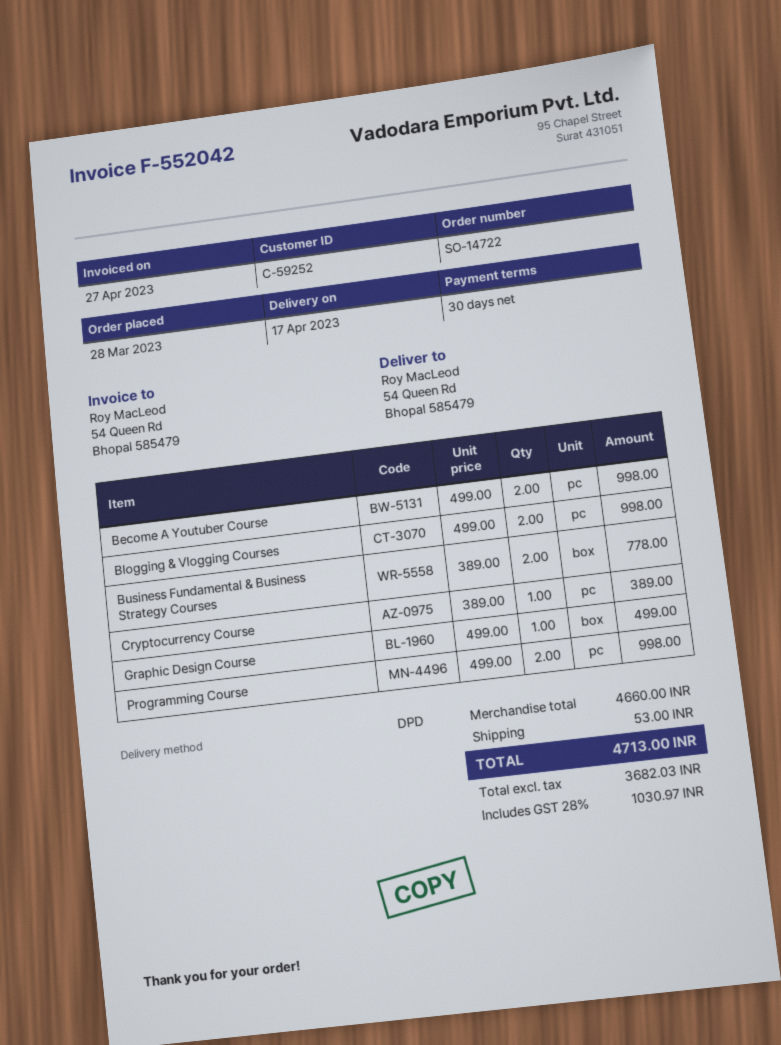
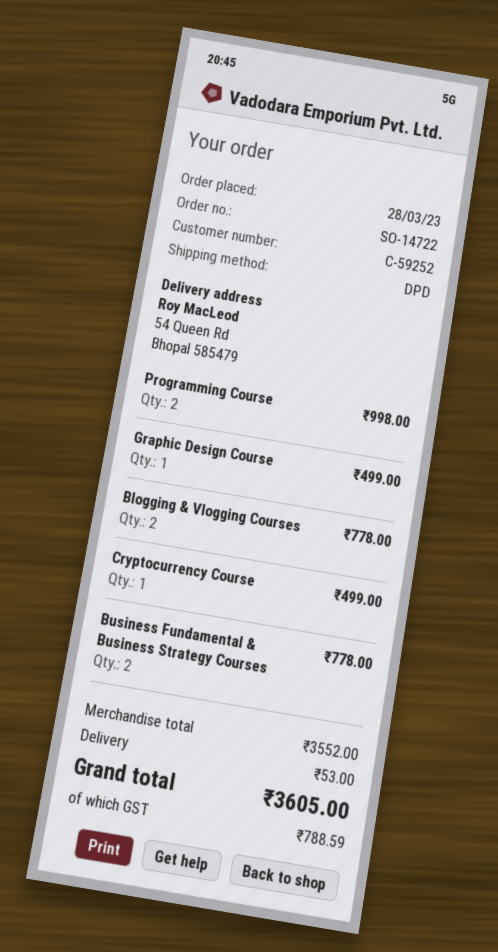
Become A Youtuber Course: 2 for 998.00 -> none
Blogging & Vlogging Courses: 2 for 998.00 -> 2 for 778.00
Cryptocurrency Course: 1 for 389.00 -> 1 for 499.00
subtotal: 4660.00 -> 3552.00
tax: 1030.97 -> 788.59
total: 4713.00 -> 3605.00

